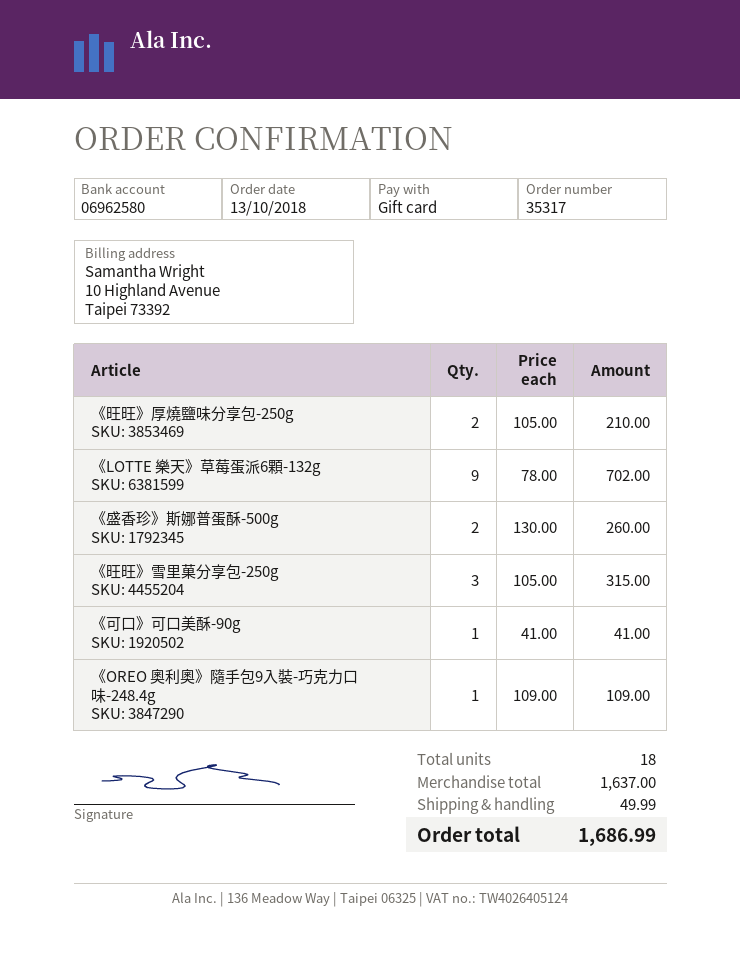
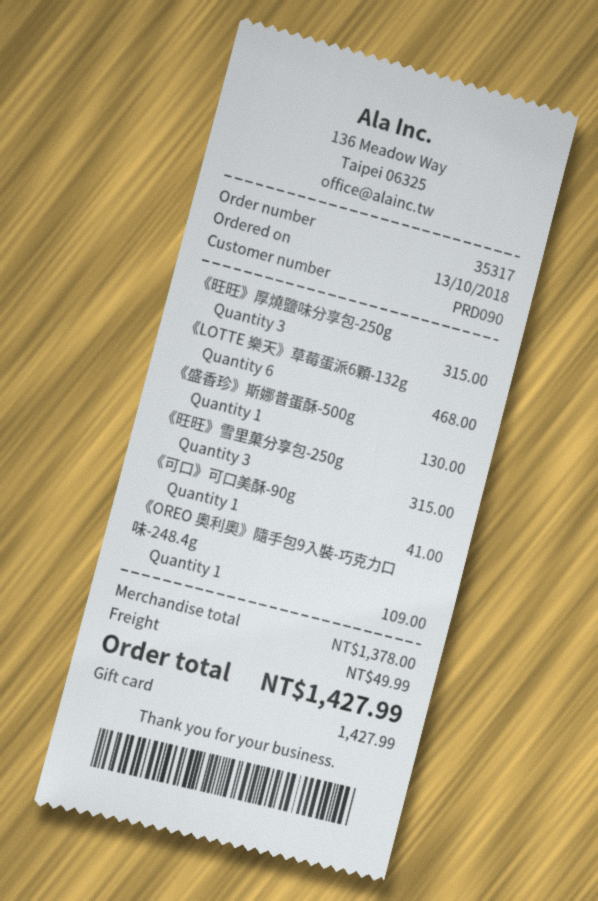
《旺旺》厚燒鹽味分享包-250g: 2 for 210.00 -> 3 for 315.00
《LOTTE 樂天》草莓蛋派6顆-132g: 9 for 702.00 -> 6 for 468.00
《盛香珍》斯娜普蛋酥-500g: 2 for 260.00 -> 1 for 130.00
subtotal: 1637.00 -> 1378.00
total: 1686.99 -> 1427.99

